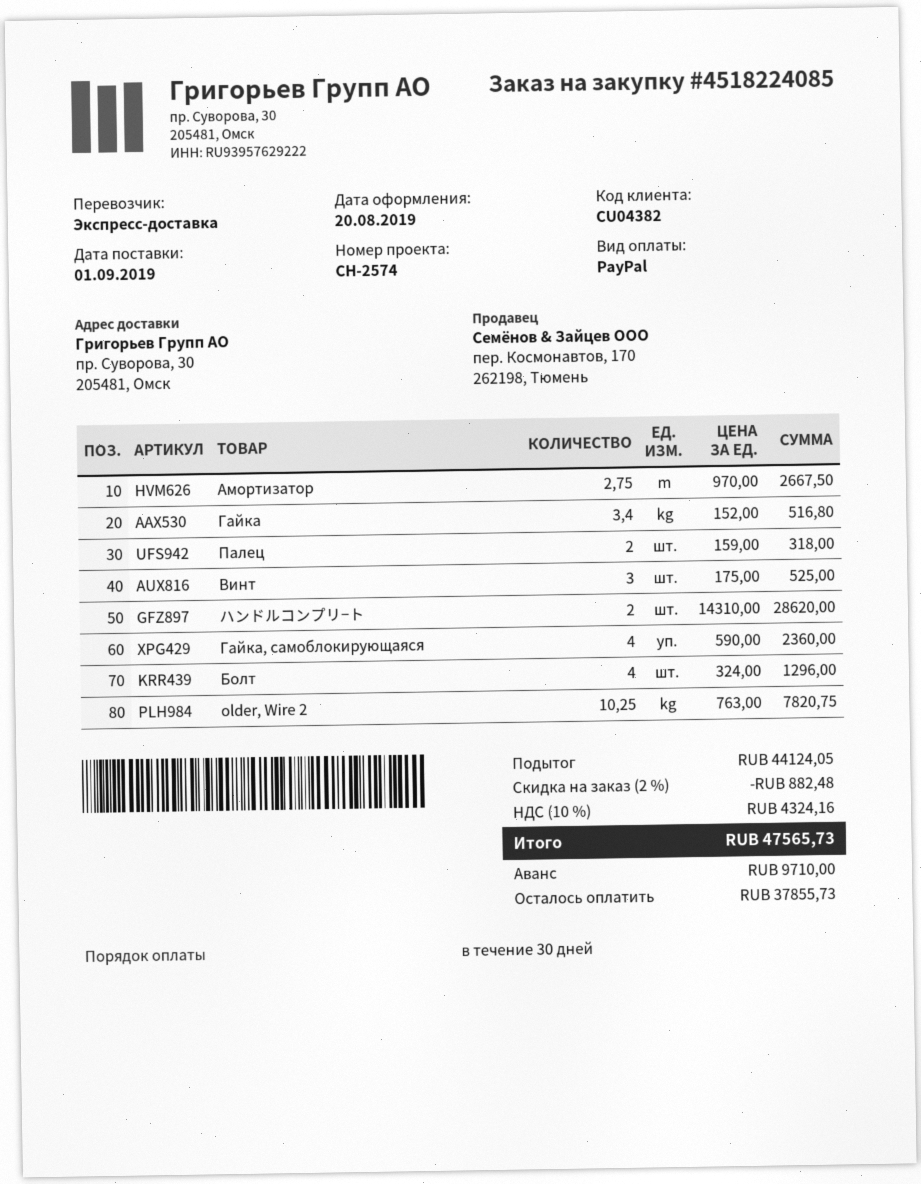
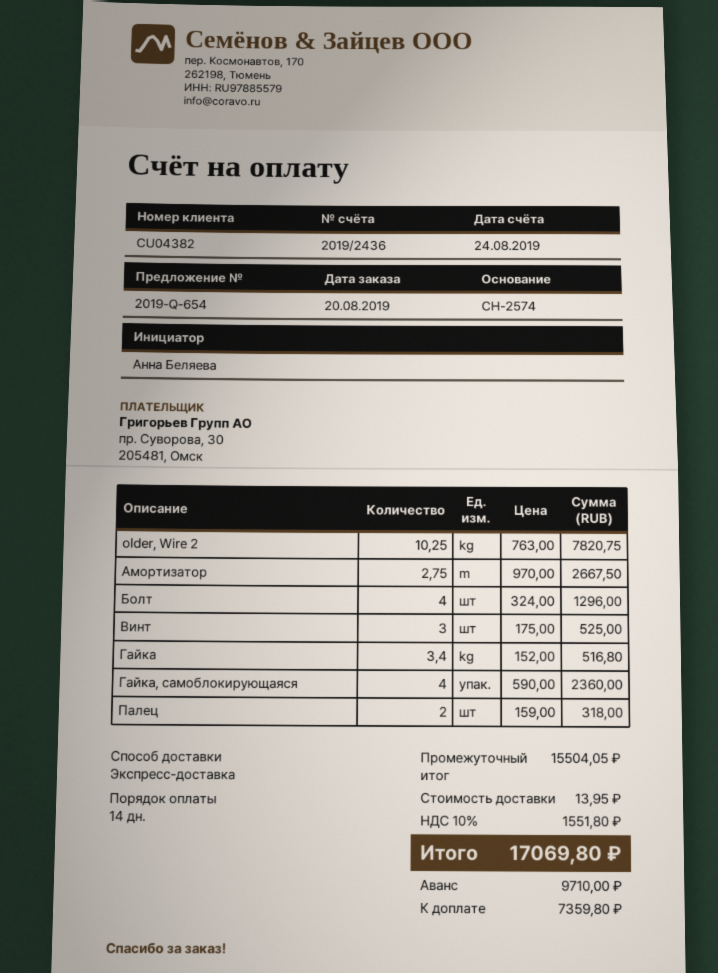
payment terms: 30 days -> 14 days
ハンドルコンプリ−ト: 2 x 14310.00 = 28620.00 -> none
subtotal: 44124.05 -> 15504.05
discount: 2% = 882.48 -> none
shipping: none -> 13.95
tax: 10% = 4324.16 -> 10% = 1551.80
total: 47565.73 -> 17069.80
balance: 37855.73 -> 7359.80

